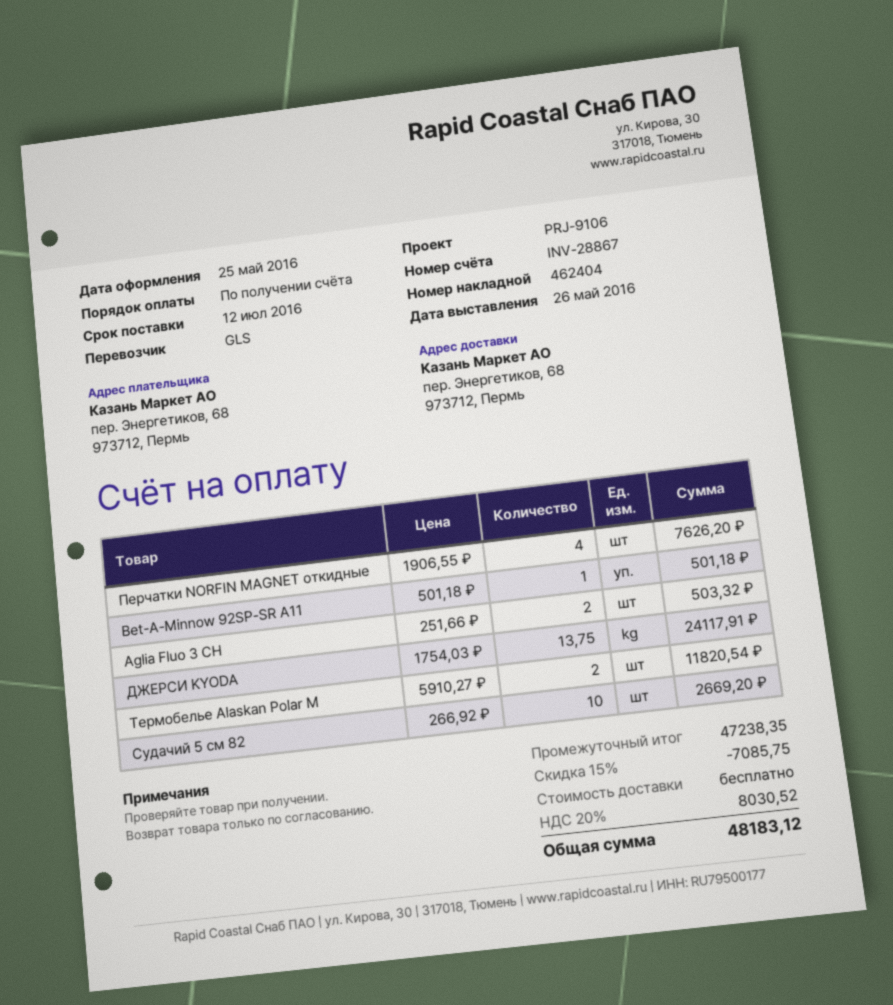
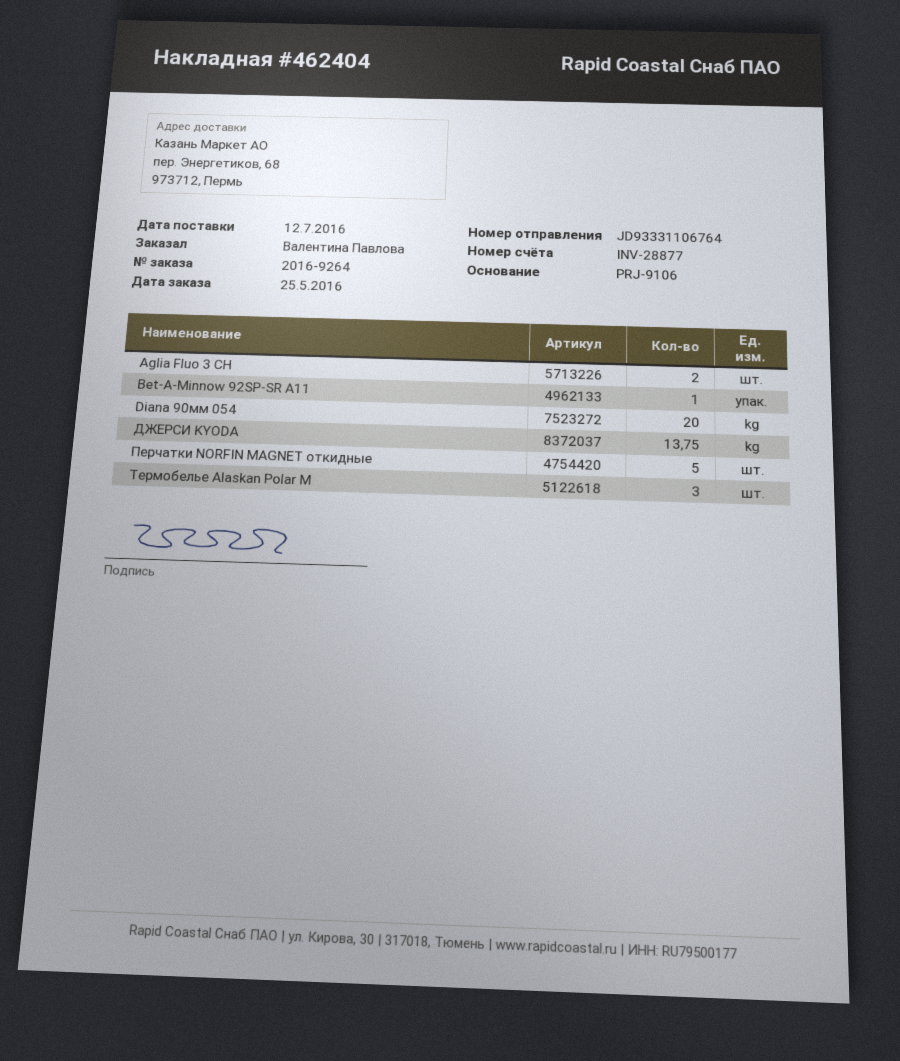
invoice number: INV-28867 -> INV-28877
Перчатки NORFIN MAGNET откидные: 4 -> 5
Термобелье Alaskan Polar M: 2 -> 3
Судачий 5 см 82: 10 -> none
Diana 90мм 054: none -> 20

